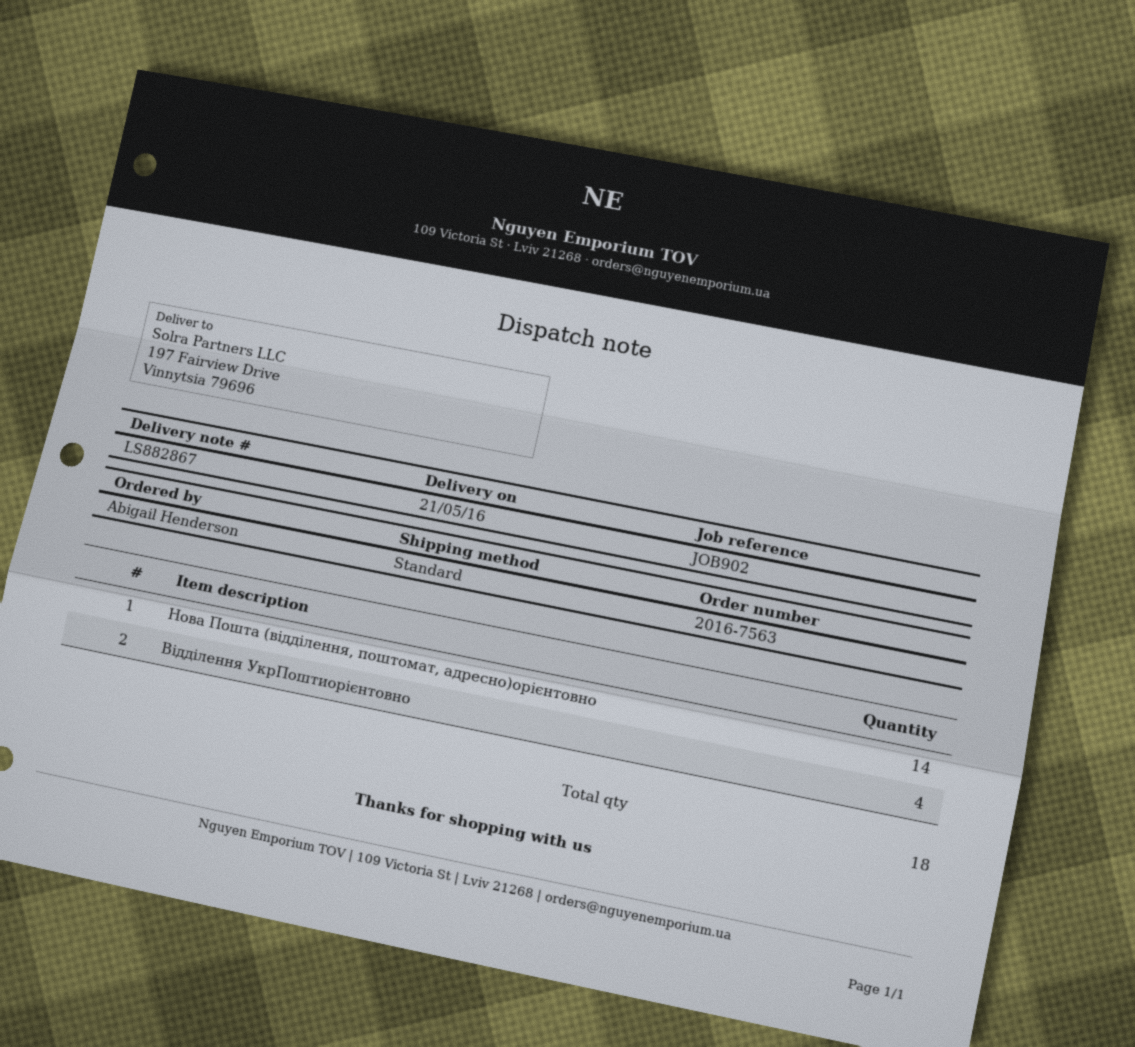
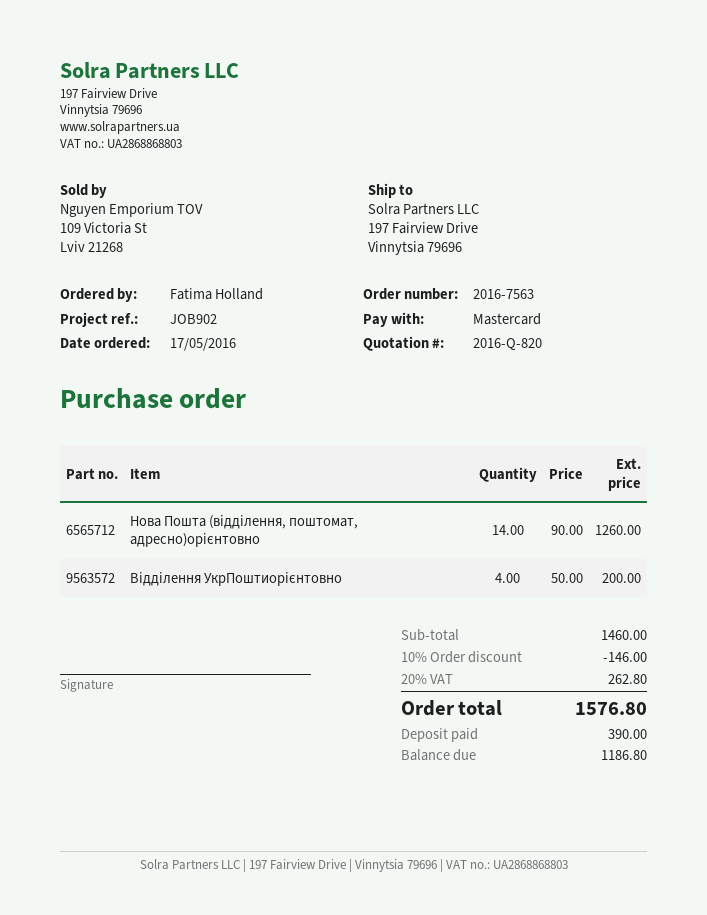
ordered by: Abigail Henderson -> Fatima Holland

